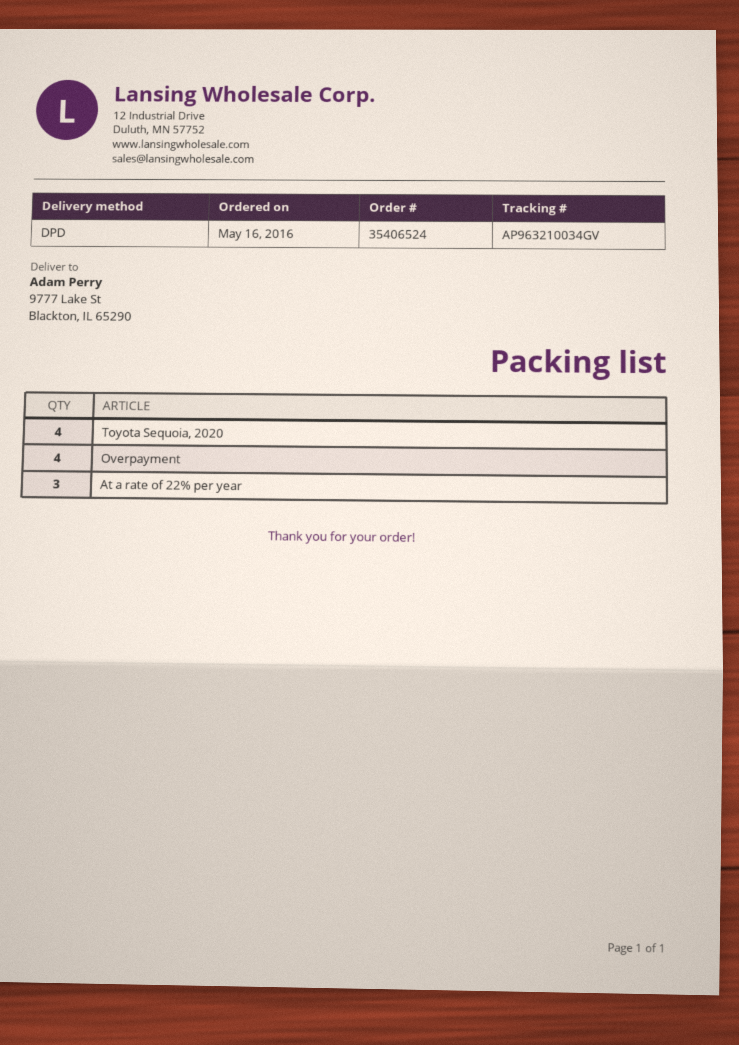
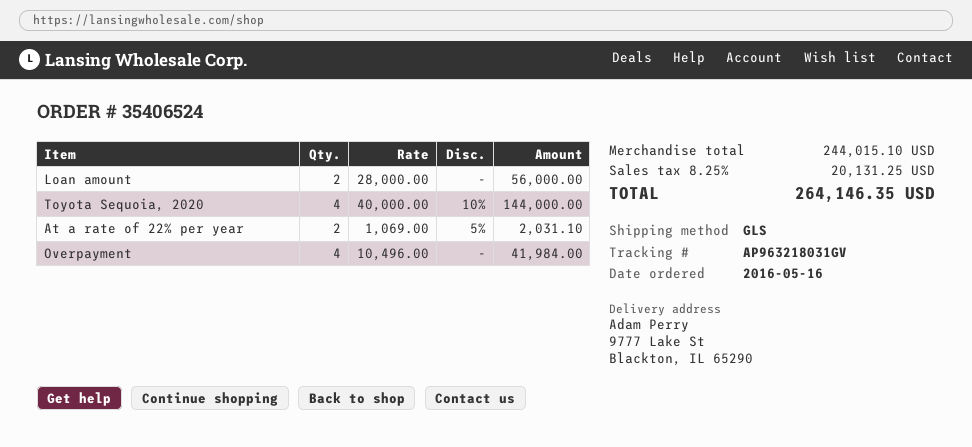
shipping method: DPD -> GLS
tracking number: AP963210034GV -> AP963218031GV
At a rate of 22% per year: 3 -> 2
Loan amount: none -> 2

